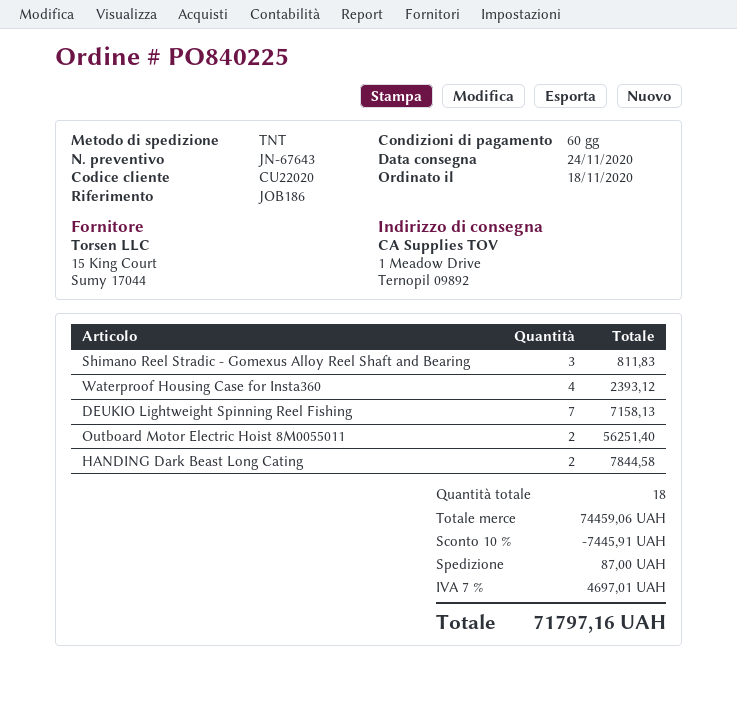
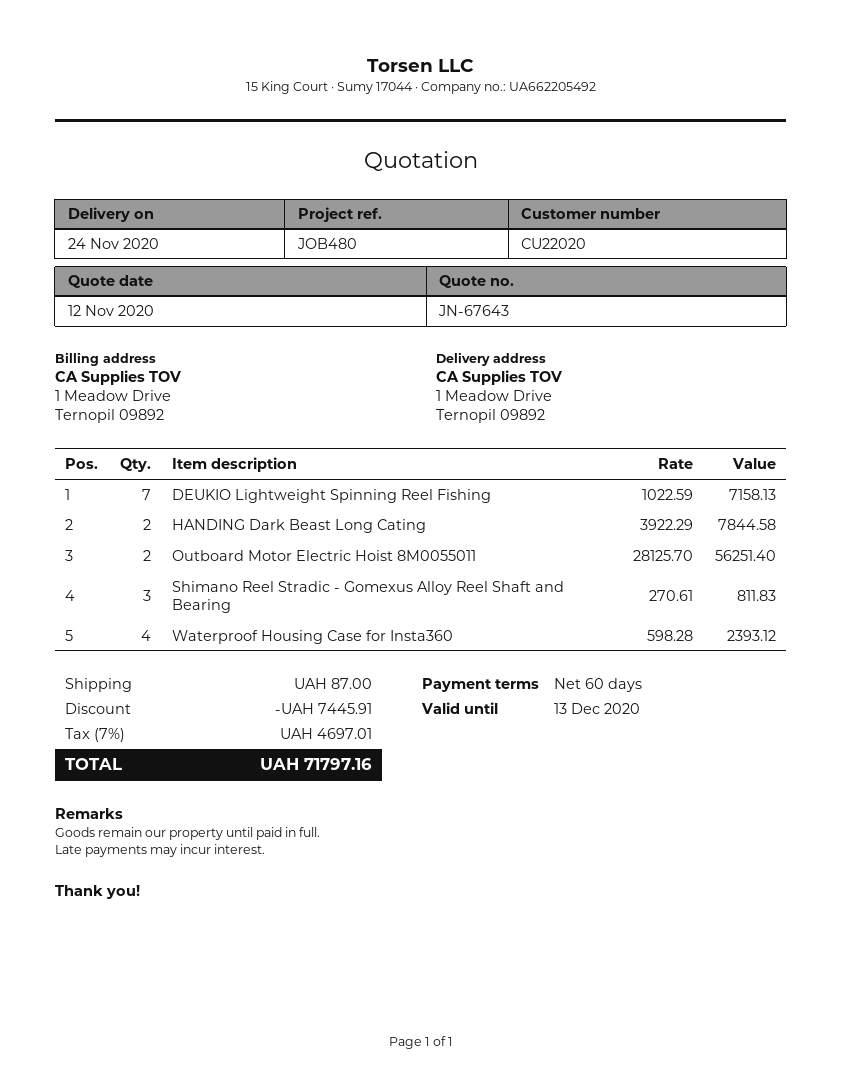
reference: JOB186 -> JOB480

